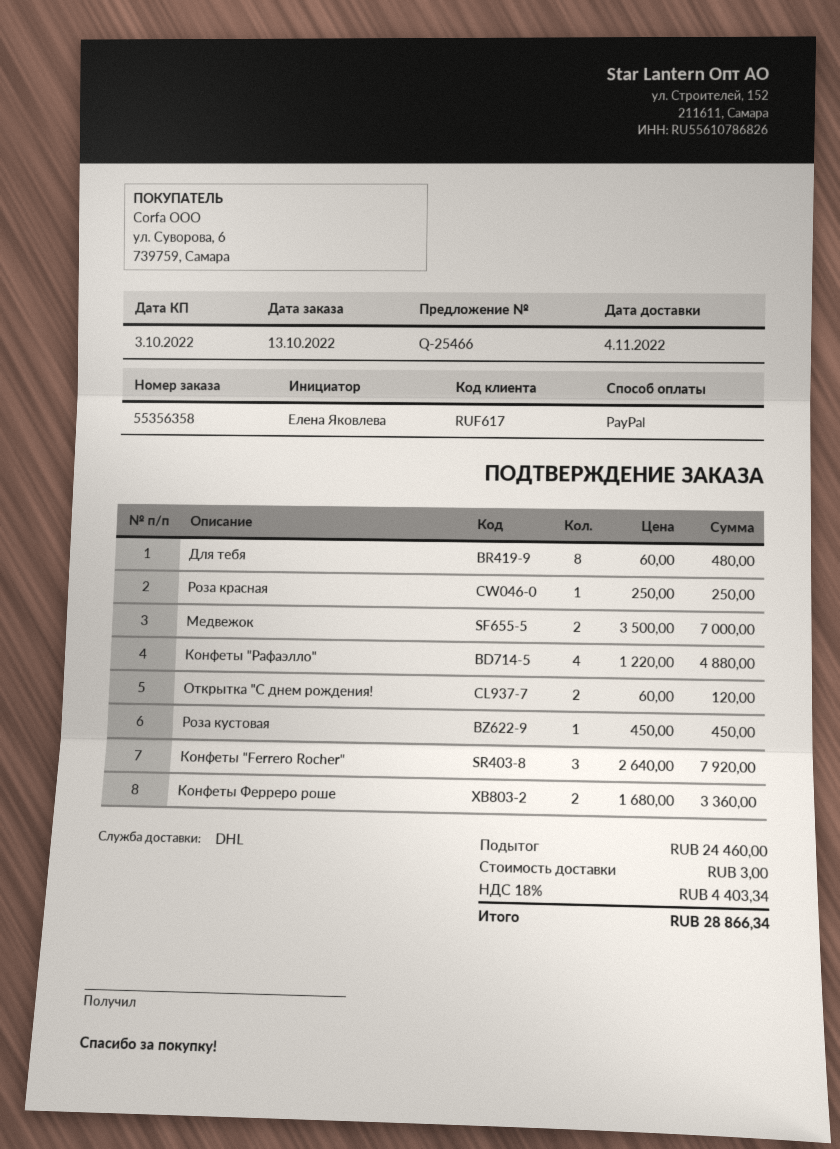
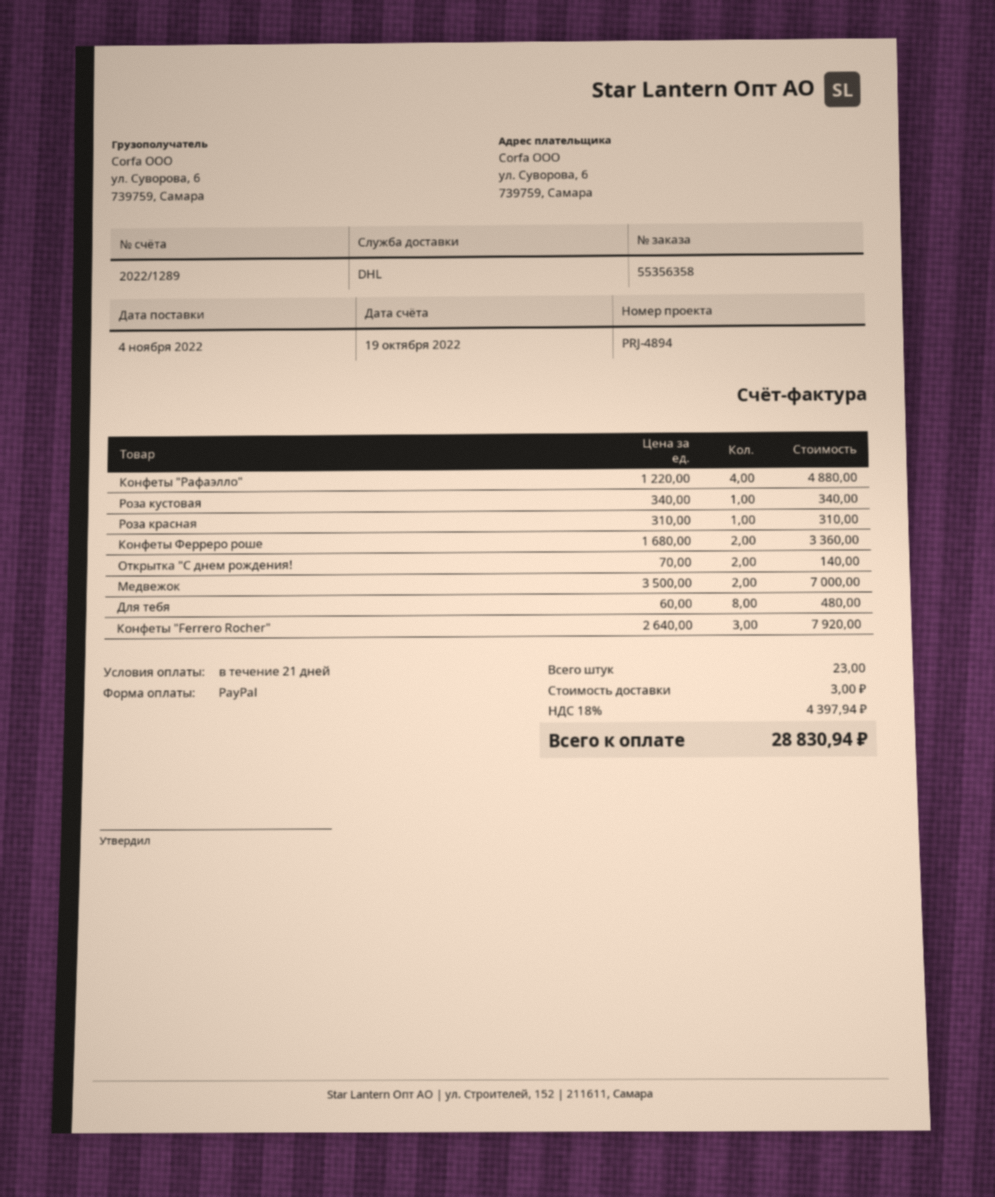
Роза красная: 1 x 250.00 = 250.00 -> 1 x 310.00 = 310.00
Открытка "С днем рождения!: 2 x 60.00 = 120.00 -> 2 x 70.00 = 140.00
Роза кустовая: 1 x 450.00 = 450.00 -> 1 x 340.00 = 340.00
tax: 18% = 4403.34 -> 18% = 4397.94
total: 28866.34 -> 28830.94

